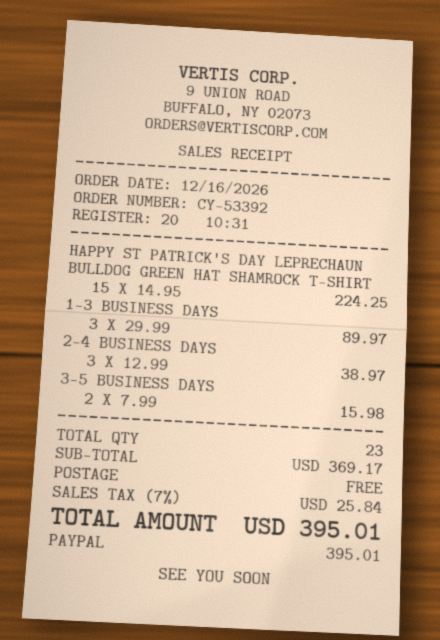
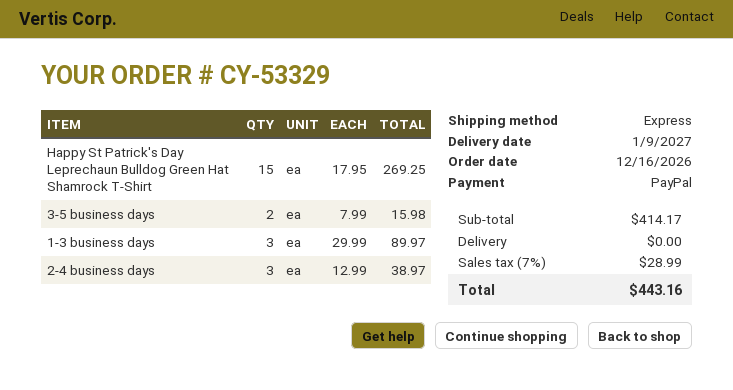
order number: CY-53392 -> CY-53329
HAPPY ST PATRICK'S DAY LEPRECHAUN BULLDOG GREEN HAT SHAMROCK T-SHIRT: 15 x 14.95 = 224.25 -> 15 x 17.95 = 269.25
subtotal: 369.17 -> 414.17
tax: 7% = 25.84 -> 7% = 28.99
total: 395.01 -> 443.16

